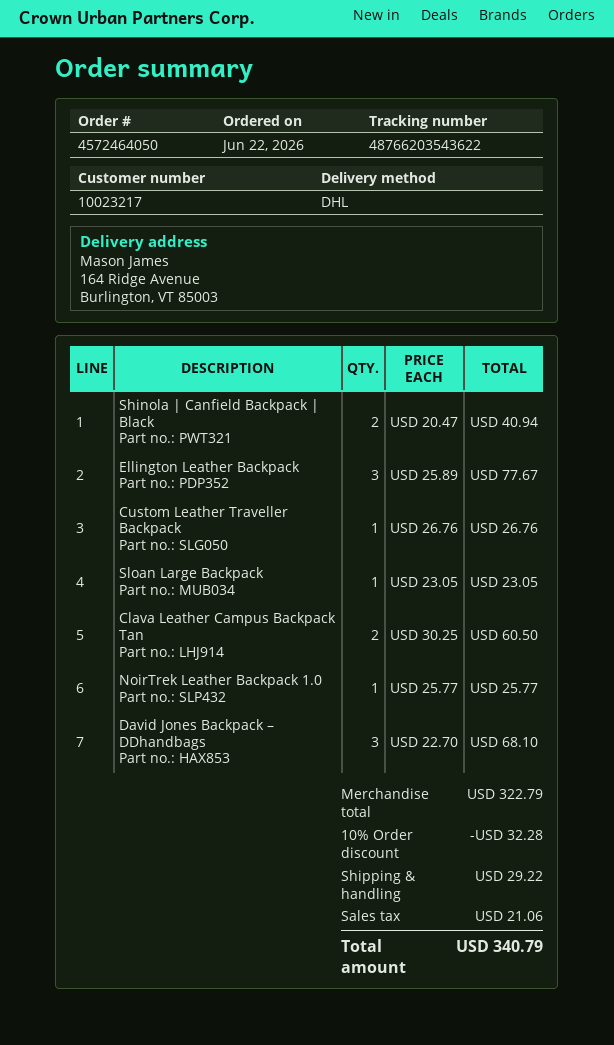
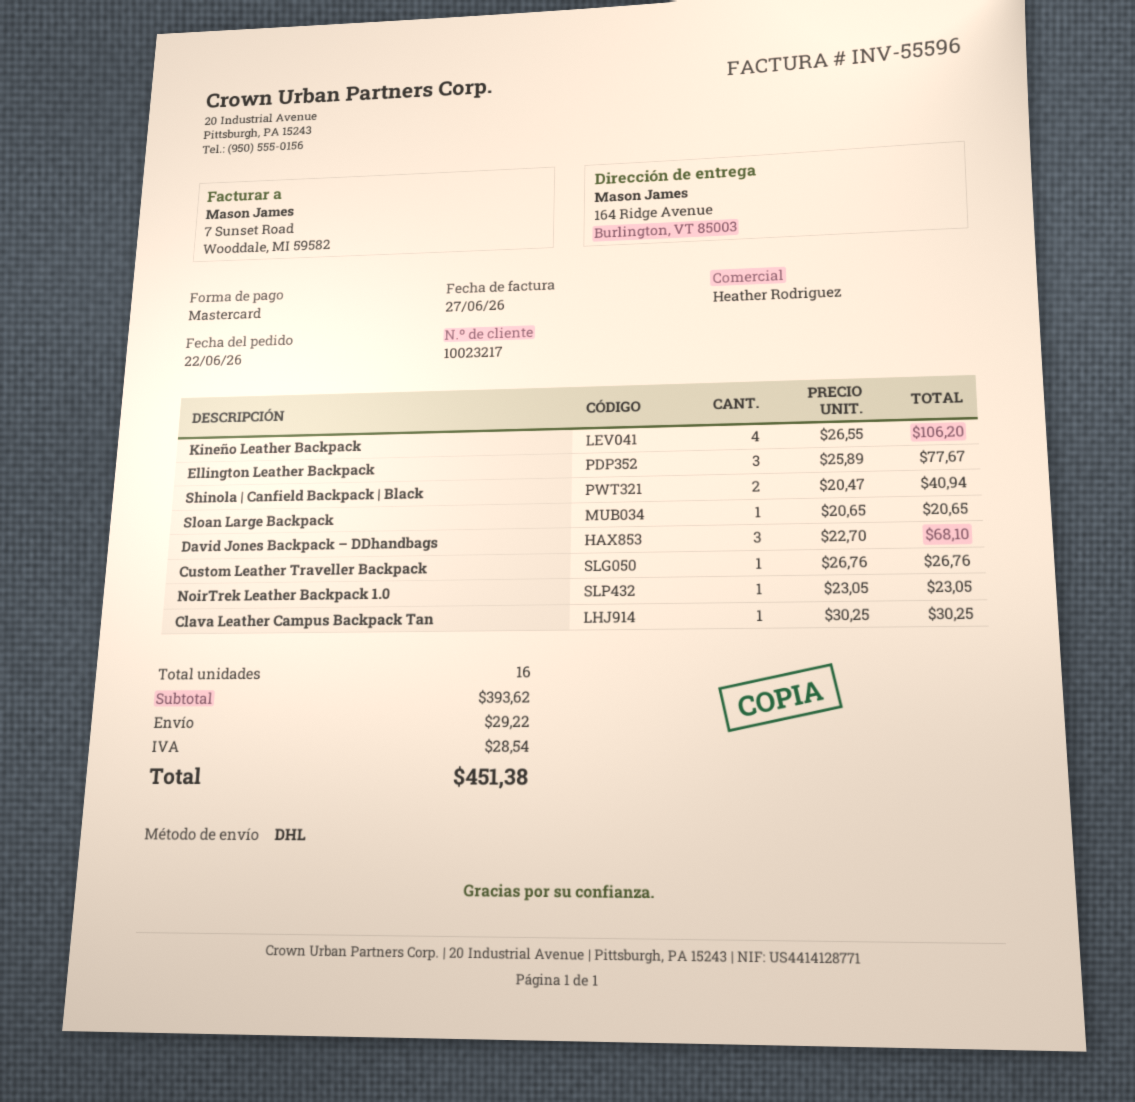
Sloan Large Backpack: 1 x 23.05 = 23.05 -> 1 x 20.65 = 20.65
Clava Leather Campus Backpack Tan: 2 x 30.25 = 60.50 -> 1 x 30.25 = 30.25
NoirTrek Leather Backpack 1.0: 1 x 25.77 = 25.77 -> 1 x 23.05 = 23.05
Kineño Leather Backpack: none -> 4 x 26.55 = 106.20
subtotal: 322.79 -> 393.62
discount: 10% = 32.28 -> none
tax: 21.06 -> 28.54
total: 340.79 -> 451.38

